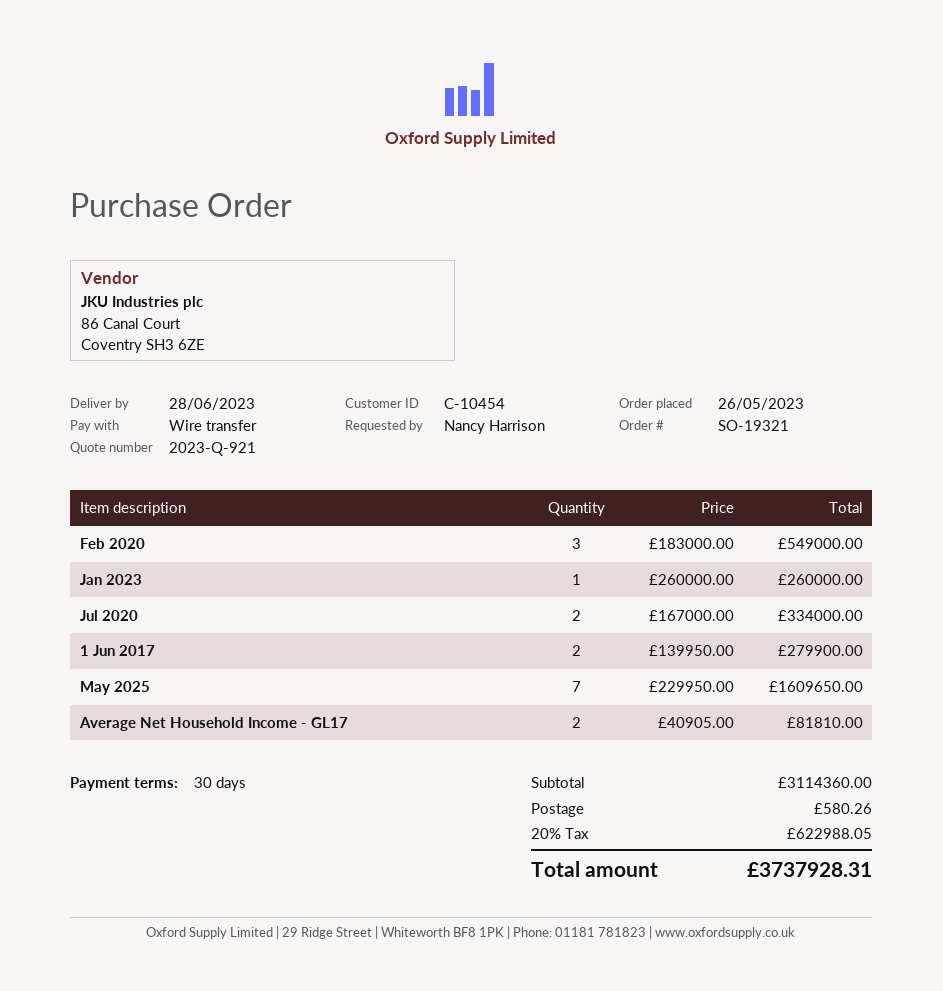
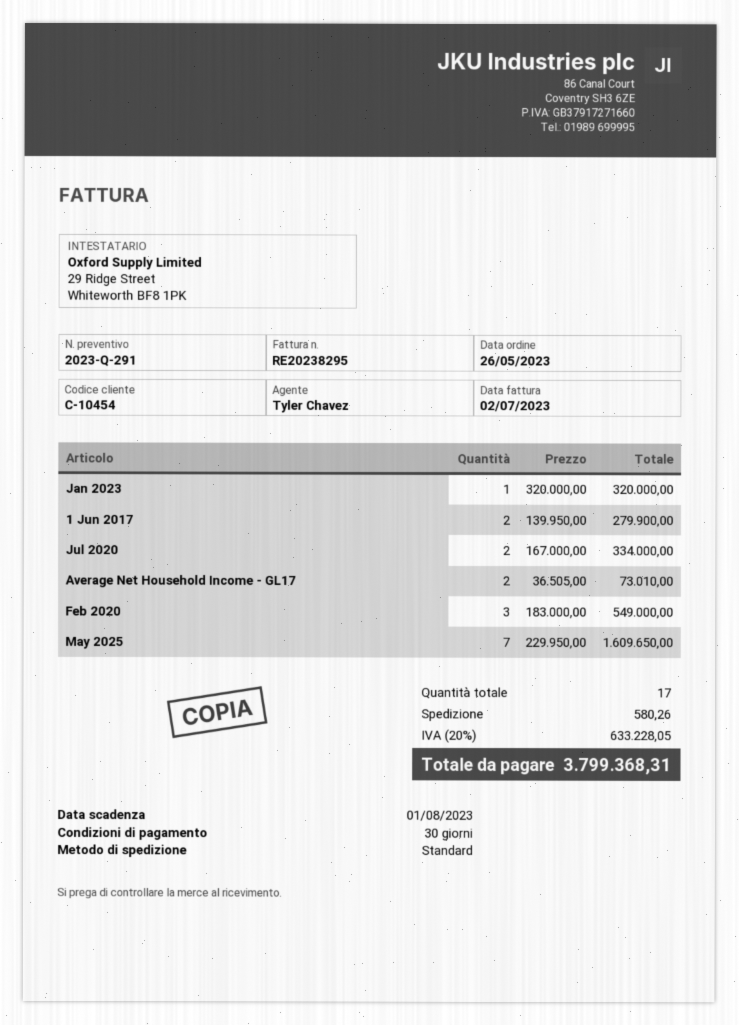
quote number: 2023-Q-921 -> 2023-Q-291
Jan 2023: 1 x 260000.00 = 260000.00 -> 1 x 320000.00 = 320000.00
Average Net Household Income - GL17: 2 x 40905.00 = 81810.00 -> 2 x 36505.00 = 73010.00
tax: 20% = 622988.05 -> 20% = 633228.05
total: 3737928.31 -> 3799368.31

